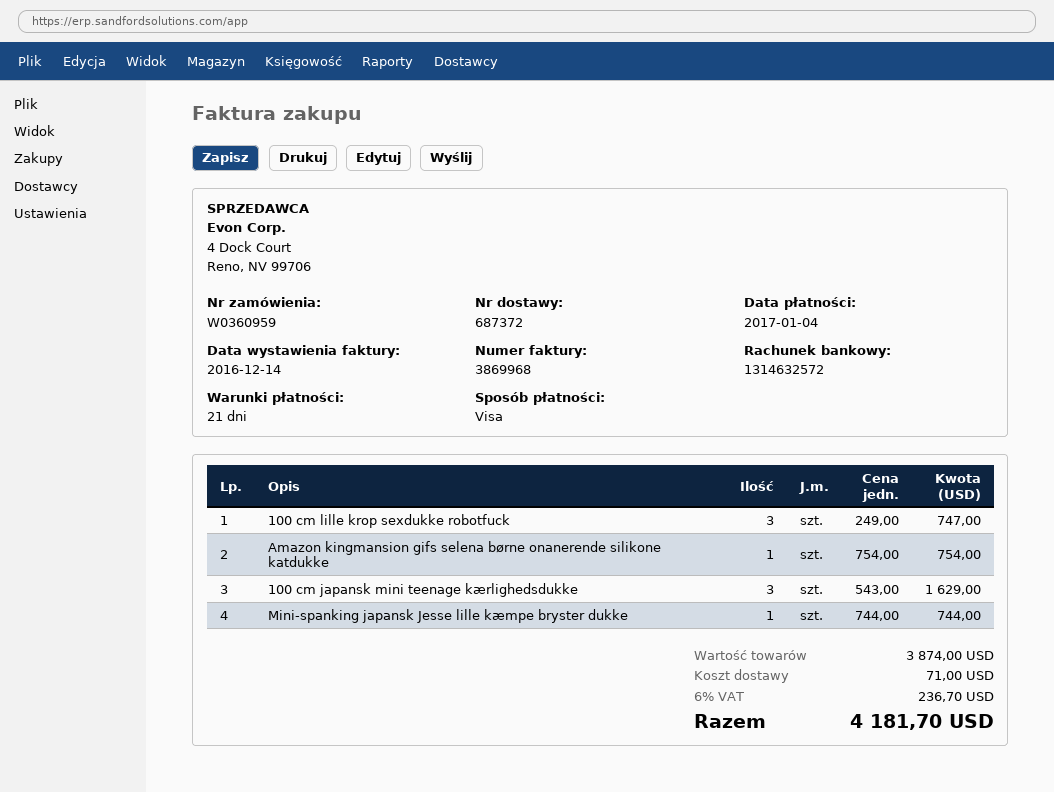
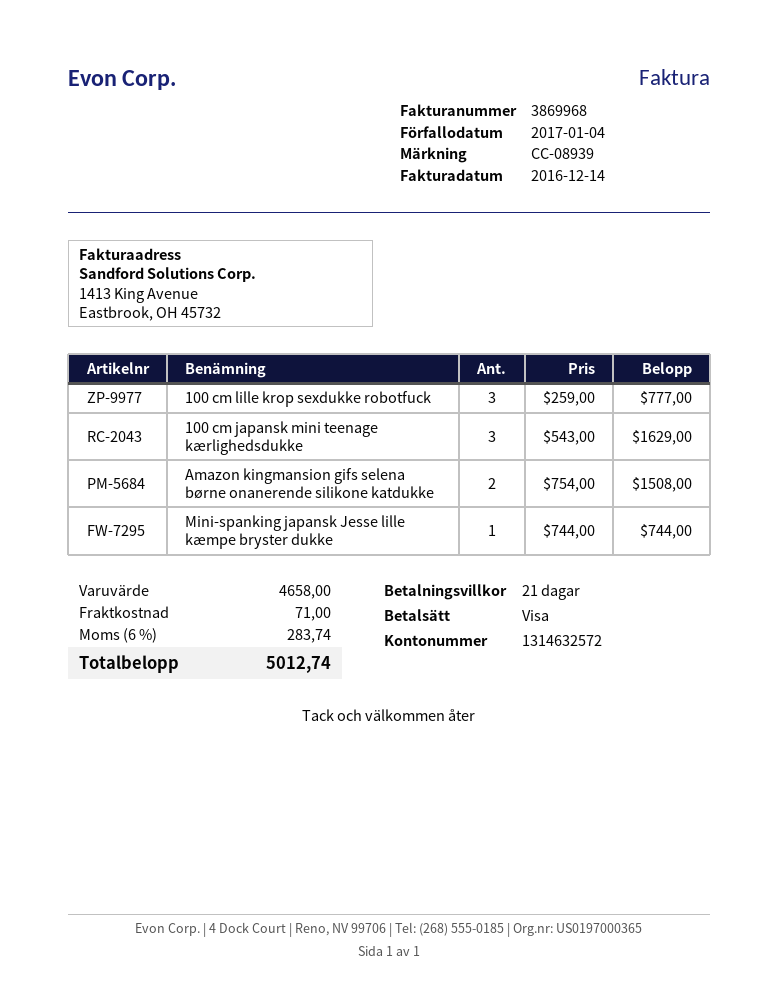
100 cm lille krop sexdukke robotfuck: 3 x 249.00 = 747.00 -> 3 x 259.00 = 777.00
Amazon kingmansion gifs selena børne onanerende silikone katdukke: 1 x 754.00 = 754.00 -> 2 x 754.00 = 1508.00
subtotal: 3874.00 -> 4658.00
tax: 6% = 236.70 -> 6% = 283.74
total: 4181.70 -> 5012.74

